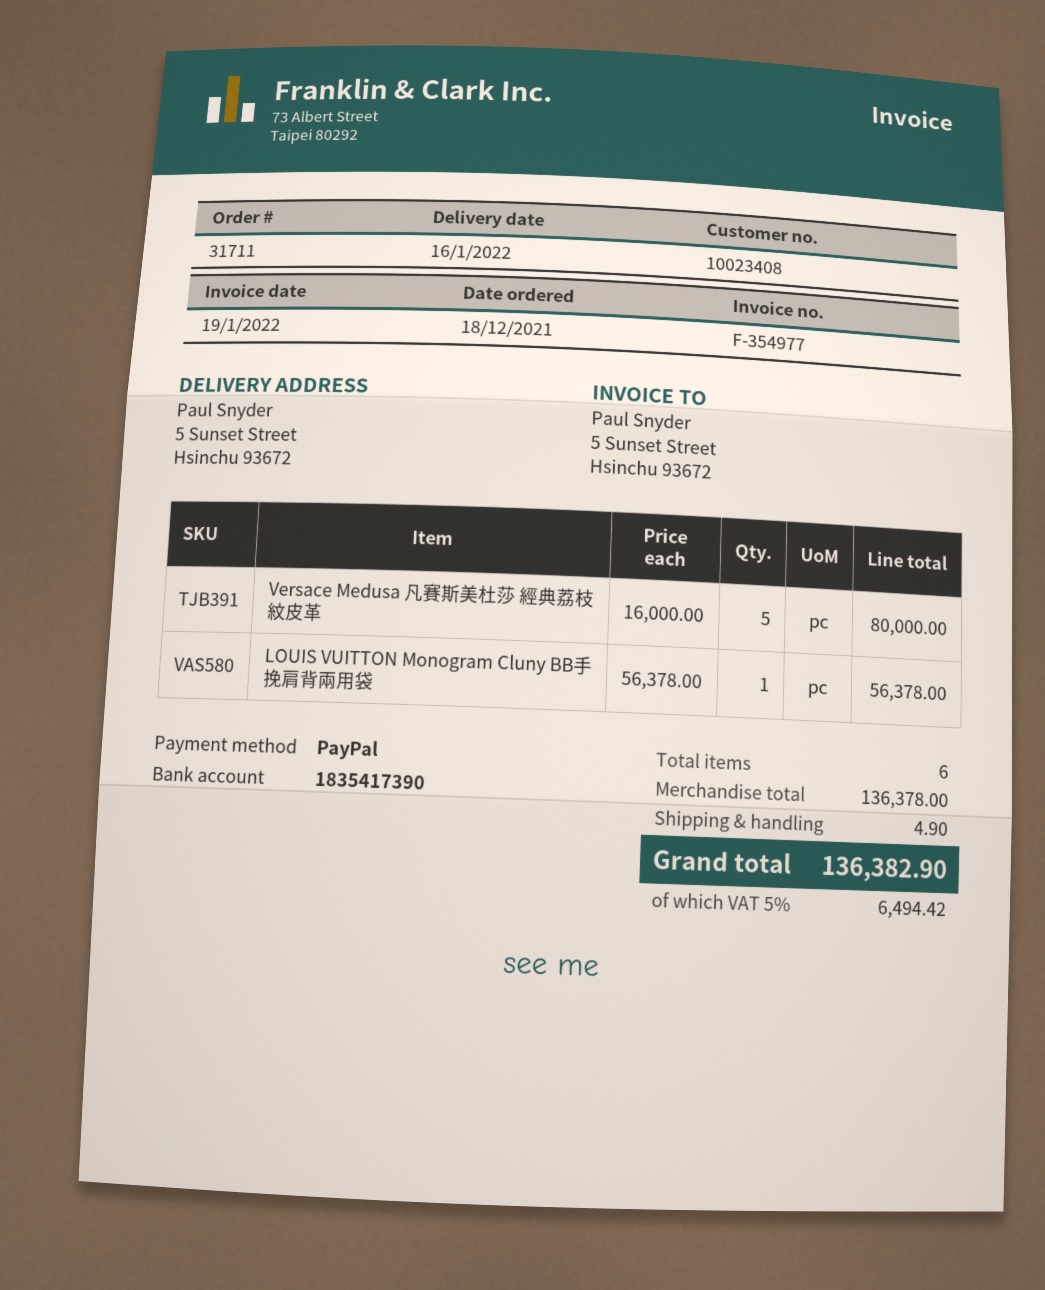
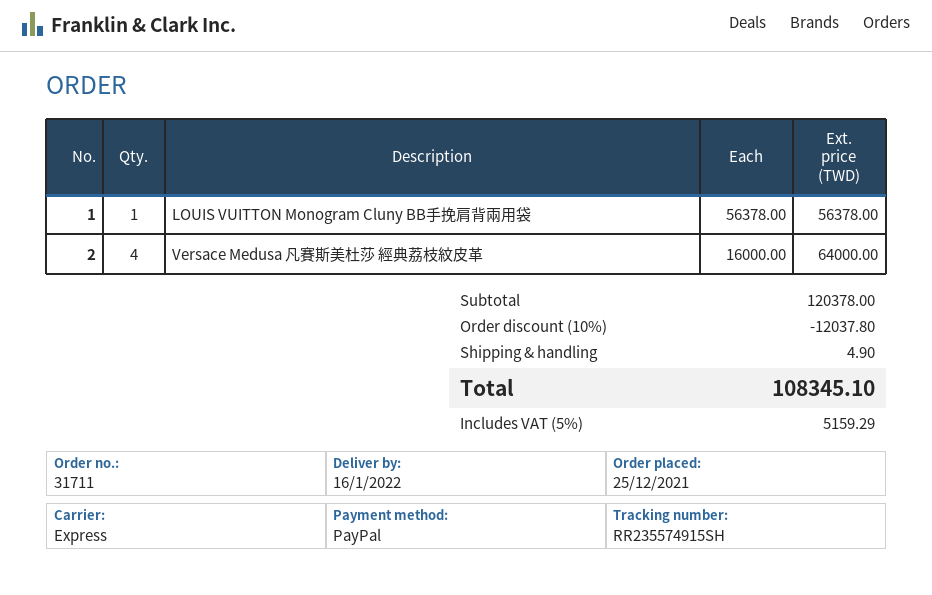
order date: 2021-12-18 -> 2021-12-25
Versace Medusa 凡賽斯美杜莎 經典荔枝紋皮革: 5 x 16000.00 = 80000.00 -> 4 x 16000.00 = 64000.00
subtotal: 136378.00 -> 120378.00
discount: none -> 10% = 12037.80
tax: 5% = 6494.42 -> 5% = 5159.29
total: 136382.90 -> 108345.10

